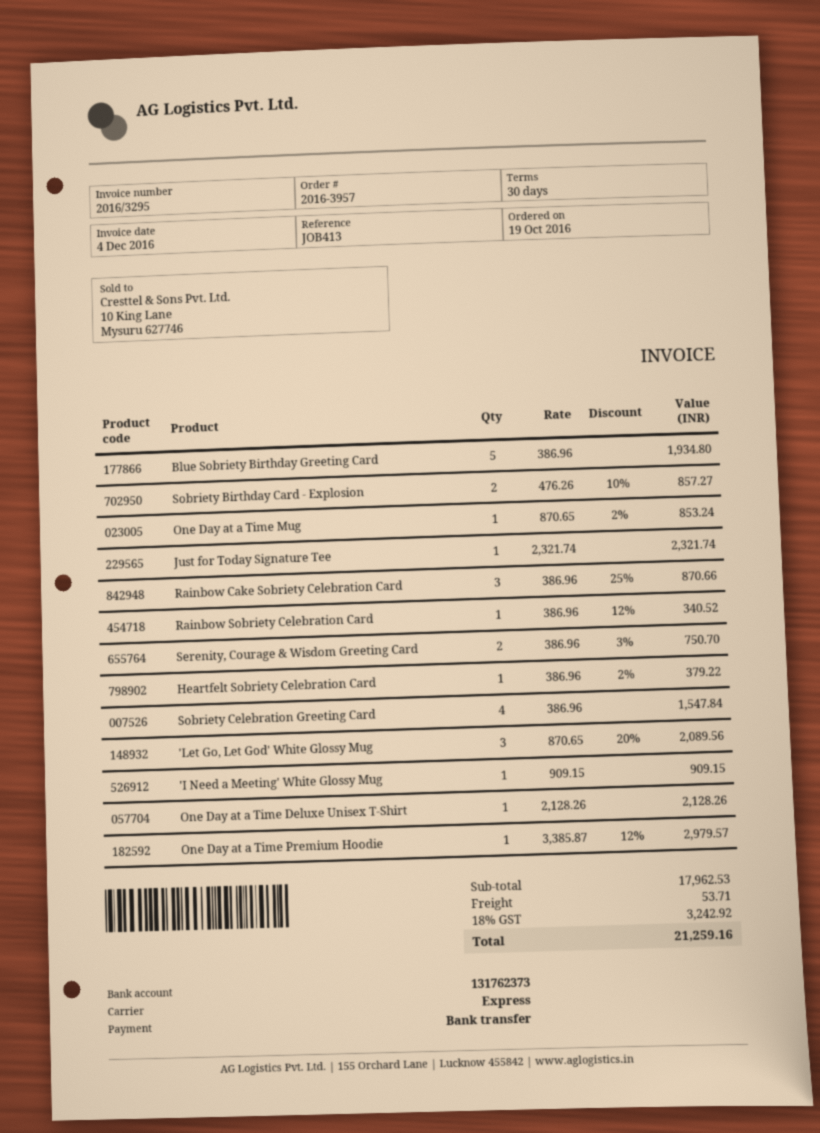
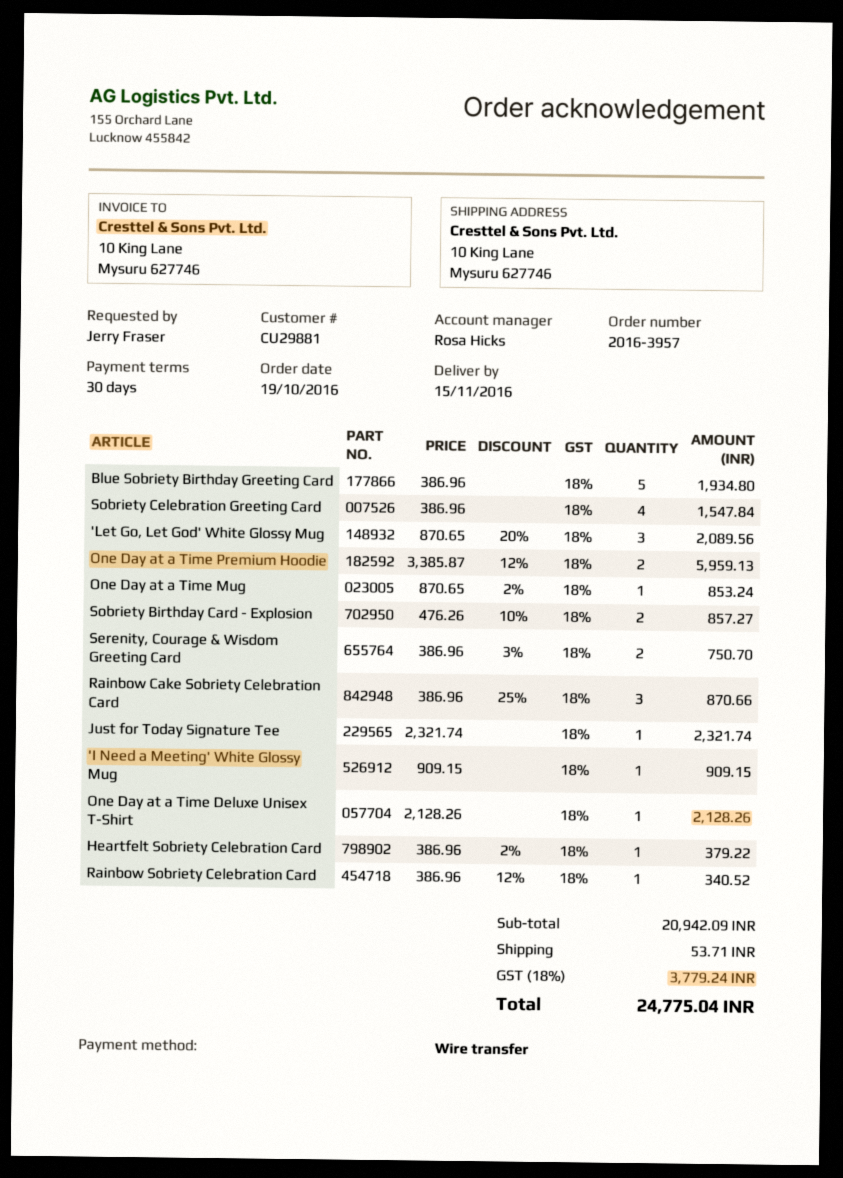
One Day at a Time Premium Hoodie: 1 x 3385.87 - 12% = 2979.57 -> 2 x 3385.87 - 12% = 5959.13
subtotal: 17962.53 -> 20942.09
tax: 18% = 3242.92 -> 18% = 3779.24
total: 21259.16 -> 24775.04

